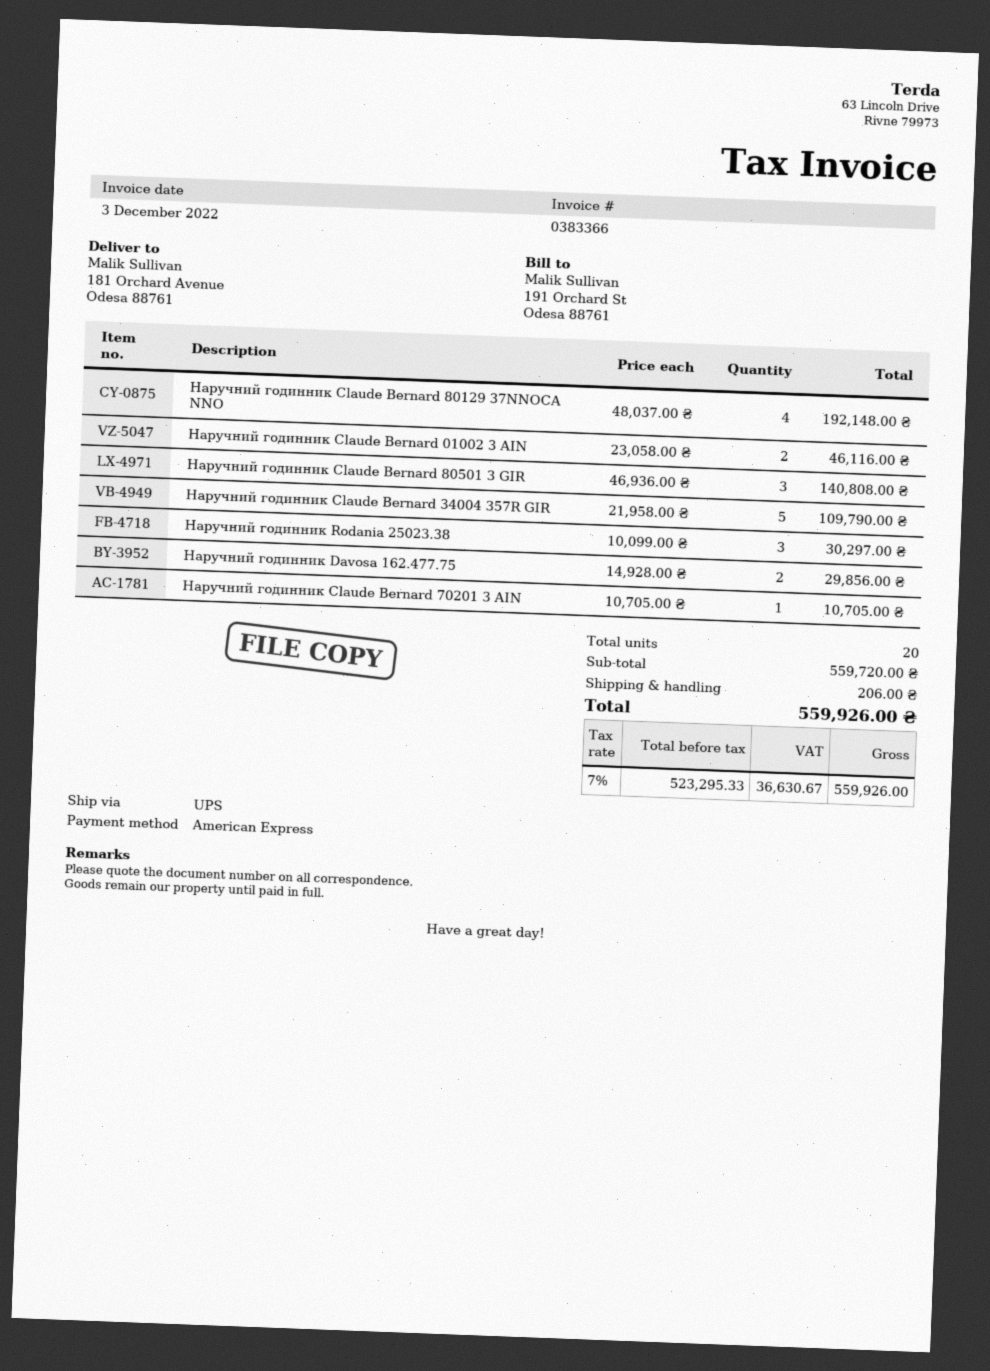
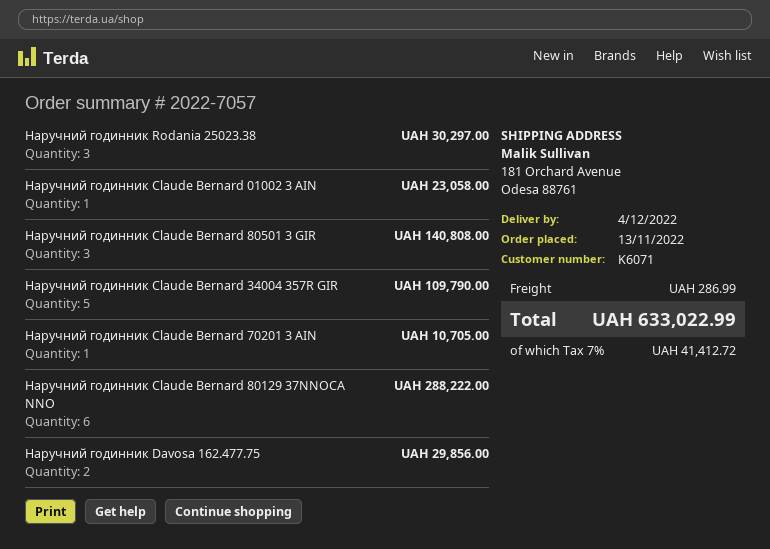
Наручний годинник Claude Bernard 80129 37NNOCA NNO: 4 for 192148.00 -> 6 for 288222.00
Наручний годинник Claude Bernard 01002 3 AIN: 2 for 46116.00 -> 1 for 23058.00
shipping: 206.00 -> 286.99
tax: 7% = 36630.67 -> 7% = 41412.72
total: 559926.00 -> 633022.99

